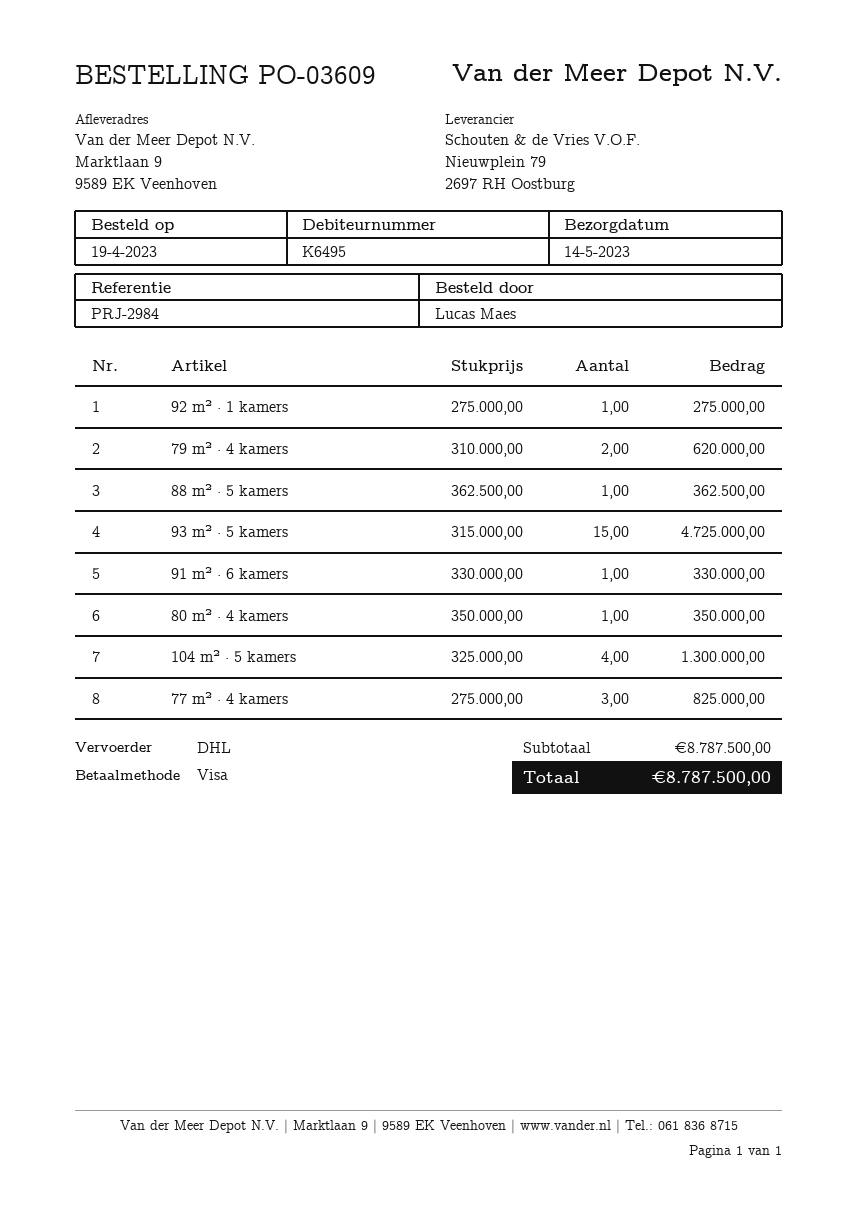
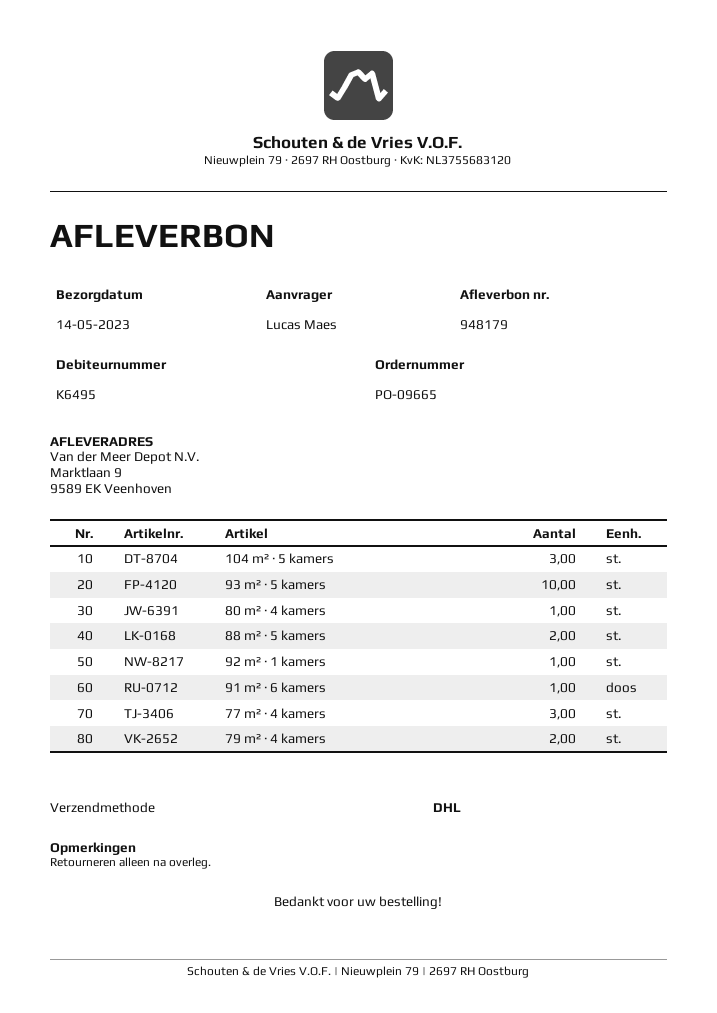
order number: PO-03609 -> PO-09665
88 m² · 5 kamers: 1 -> 2
93 m² · 5 kamers: 15 -> 10
104 m² · 5 kamers: 4 -> 3

